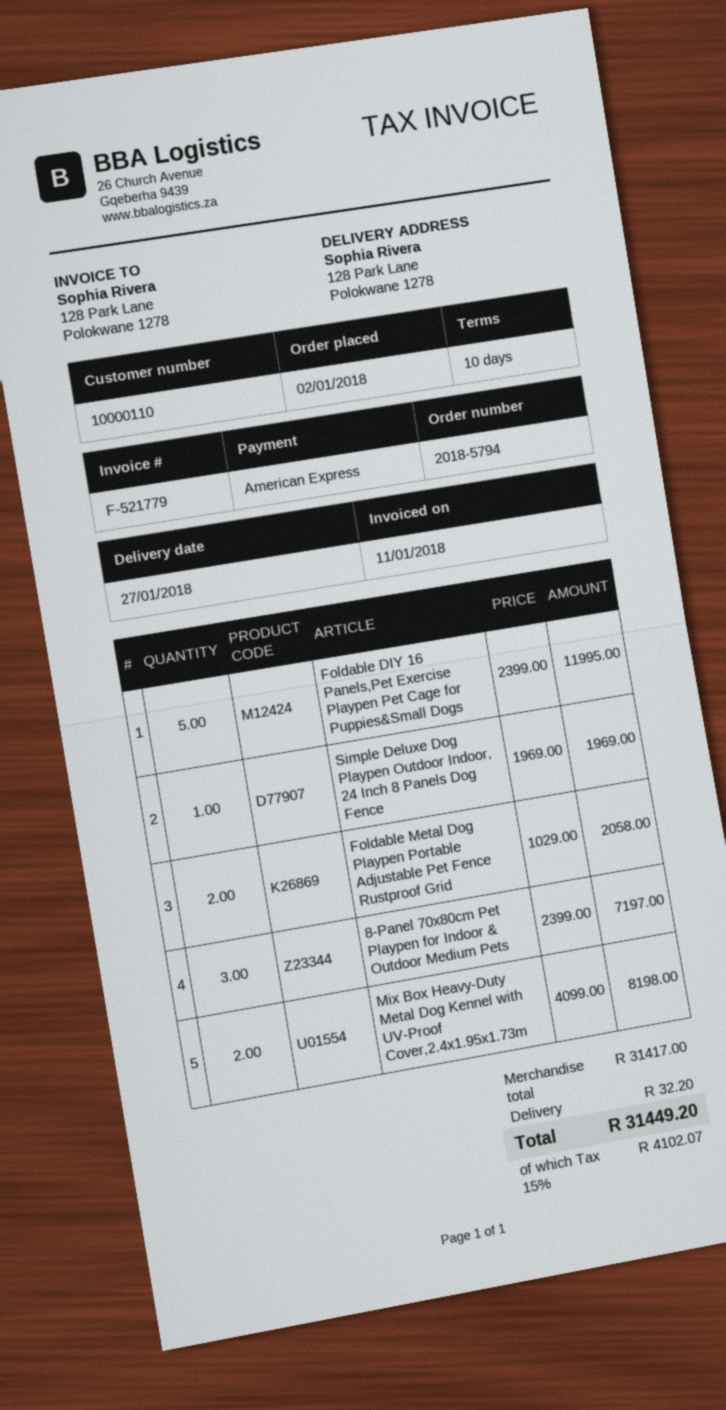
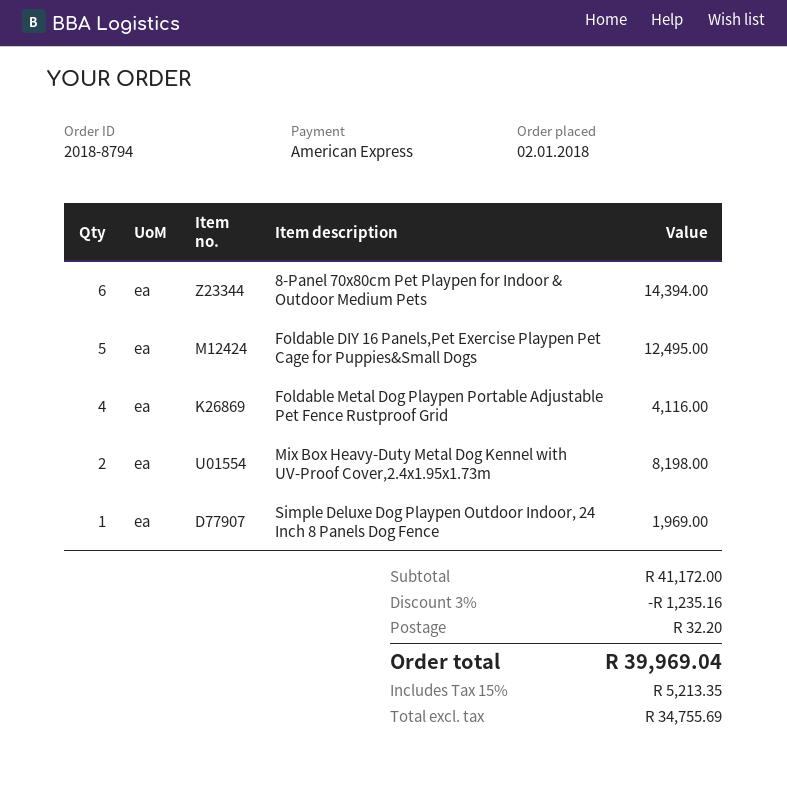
order number: 2018-5794 -> 2018-8794
Foldable DIY 16 Panels,Pet Exercise Playpen Pet Cage for Puppies&Small Dogs: 5 for 11995.00 -> 5 for 12495.00
Foldable Metal Dog Playpen Portable Adjustable Pet Fence Rustproof Grid: 2 for 2058.00 -> 4 for 4116.00
8-Panel 70x80cm Pet Playpen for Indoor & Outdoor Medium Pets: 3 for 7197.00 -> 6 for 14394.00
subtotal: 31417.00 -> 41172.00
discount: none -> 3% = 1235.16
tax: 15% = 4102.07 -> 15% = 5213.35
total: 31449.20 -> 39969.04

